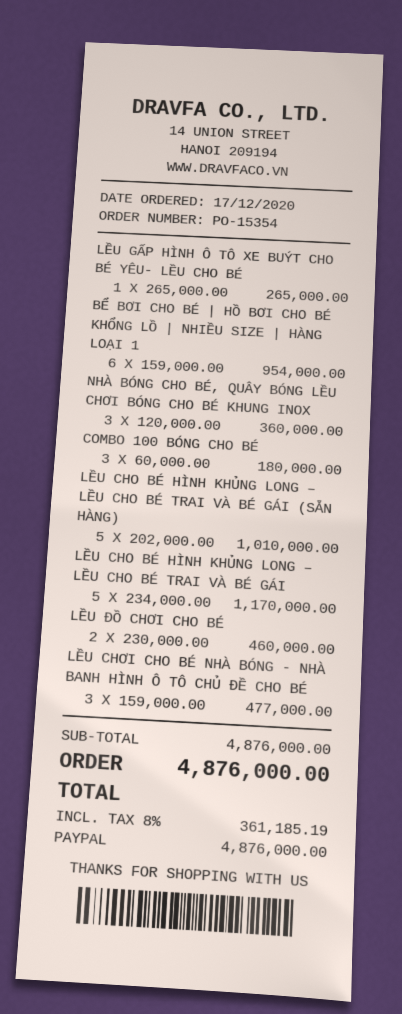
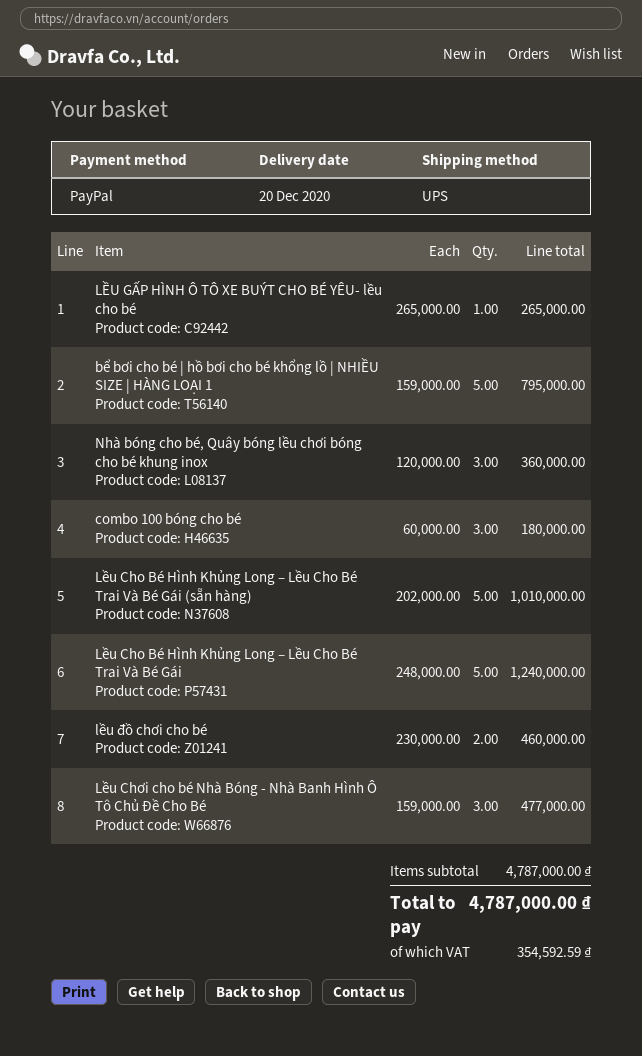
BỂ BƠI CHO BÉ | HỒ BƠI CHO BÉ KHỔNG LỒ | NHIỀU SIZE | HÀNG LOẠI 1: 6 x 159000.00 = 954000.00 -> 5 x 159000.00 = 795000.00
LỀU CHO BÉ HÌNH KHỦNG LONG – LỀU CHO BÉ TRAI VÀ BÉ GÁI: 5 x 234000.00 = 1170000.00 -> 5 x 248000.00 = 1240000.00
subtotal: 4876000.00 -> 4787000.00
tax: 361185.19 -> 354592.59
total: 4876000.00 -> 4787000.00

